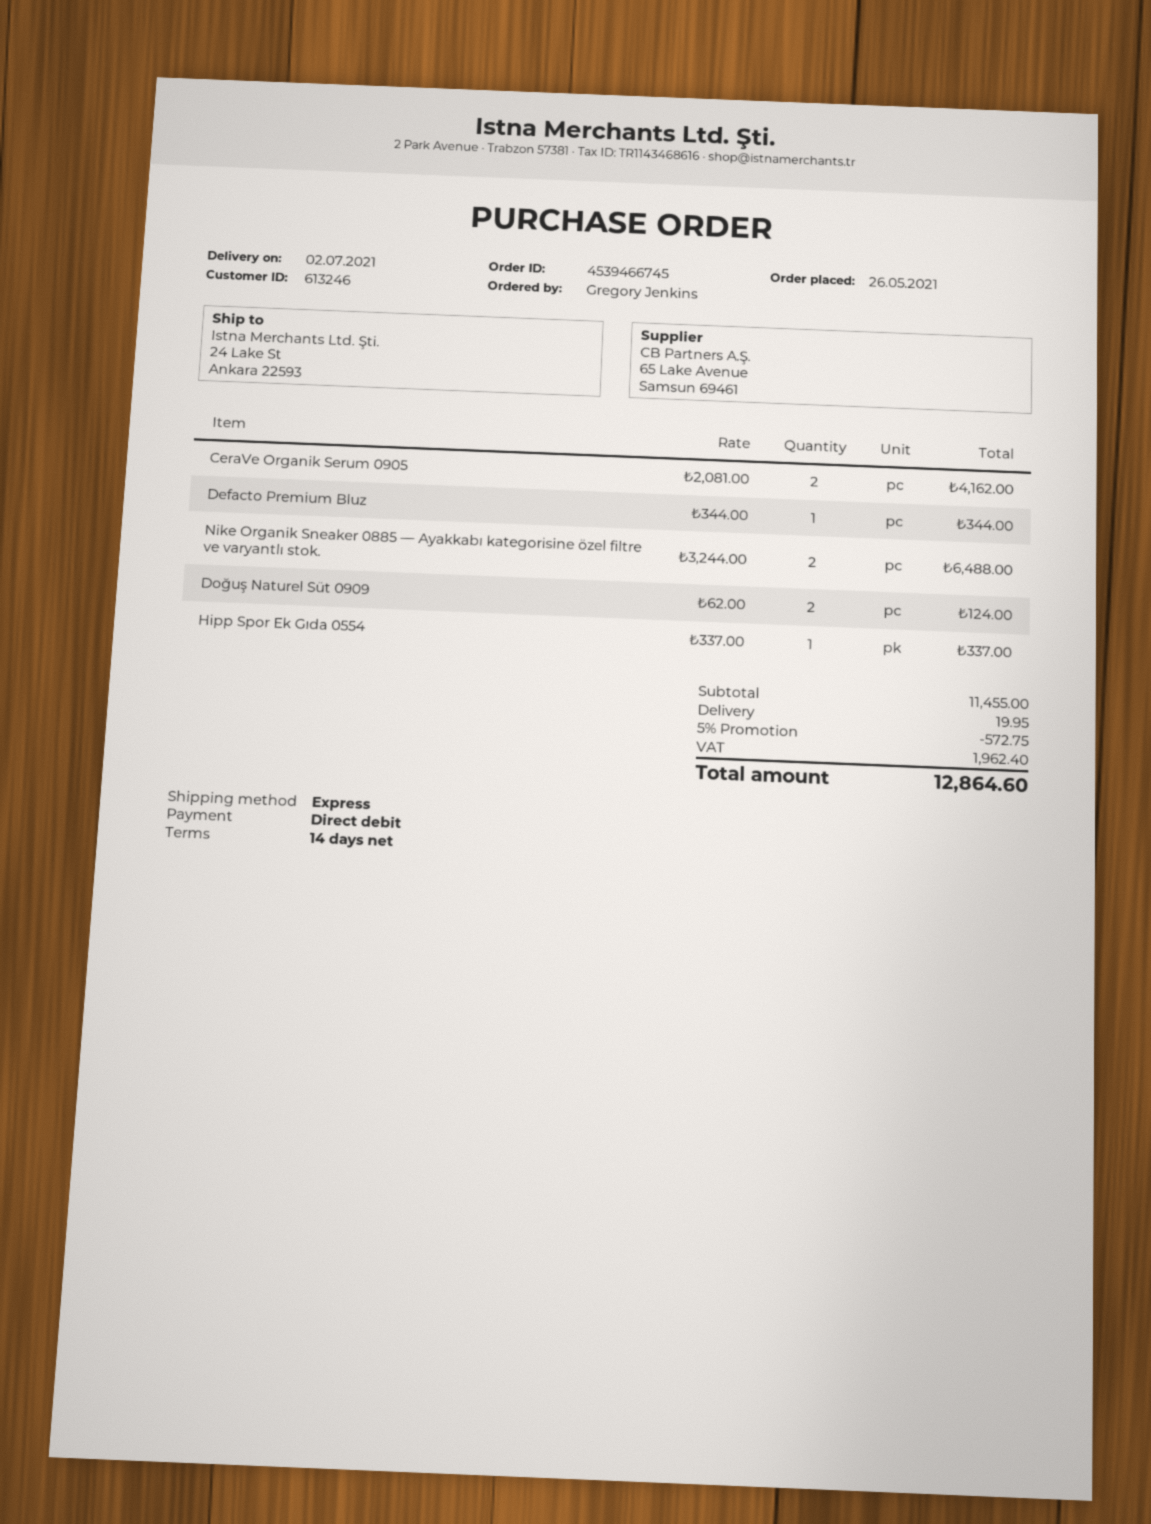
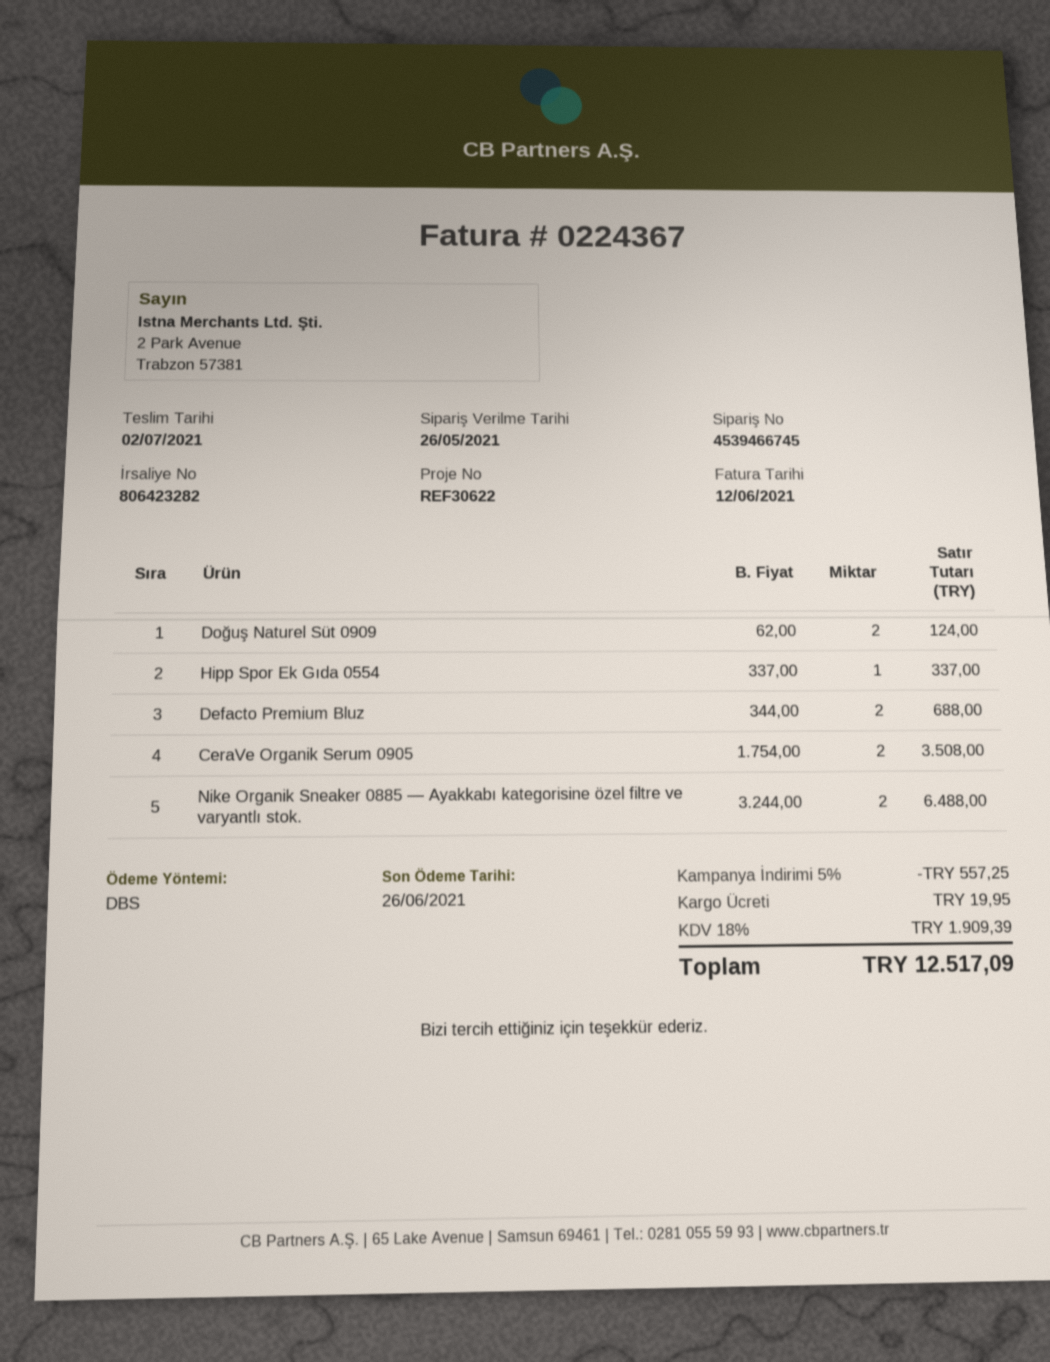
CeraVe Organik Serum 0905: 2 x 2081.00 = 4162.00 -> 2 x 1754.00 = 3508.00
Defacto Premium Bluz: 1 x 344.00 = 344.00 -> 2 x 344.00 = 688.00
discount: 5% = 572.75 -> 5% = 557.25
tax: 1962.40 -> 1909.39
total: 12864.60 -> 12517.09

